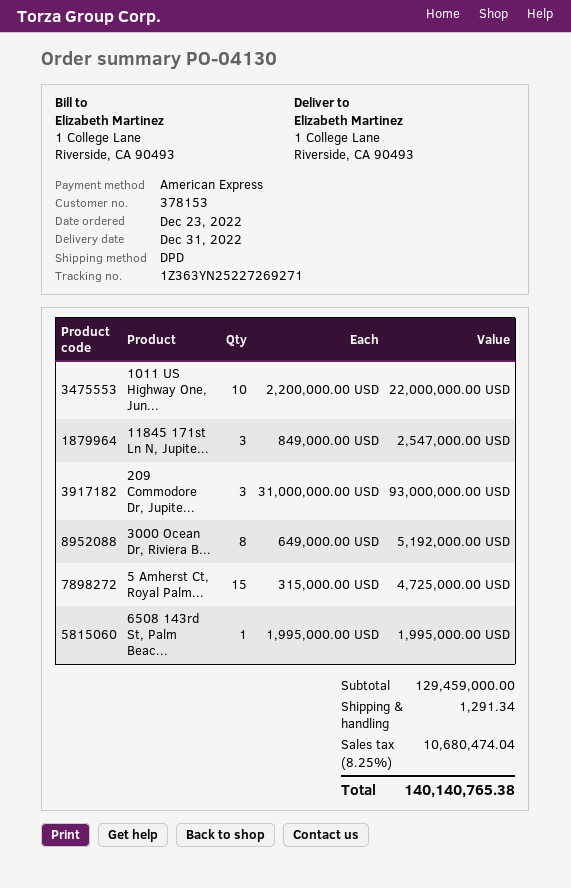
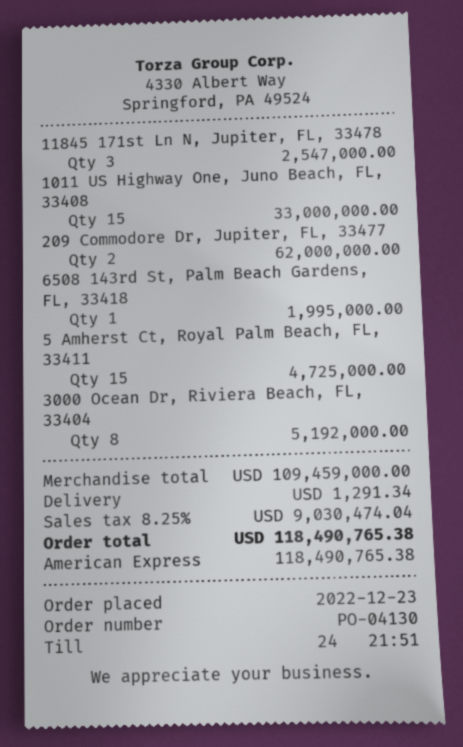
1011 US Highway One, Jun...: 10 for 22000000.00 -> 15 for 33000000.00
209 Commodore Dr, Jupite...: 3 for 93000000.00 -> 2 for 62000000.00
subtotal: 129459000.00 -> 109459000.00
tax: 8.25% = 10680474.04 -> 8.25% = 9030474.04
total: 140140765.38 -> 118490765.38

